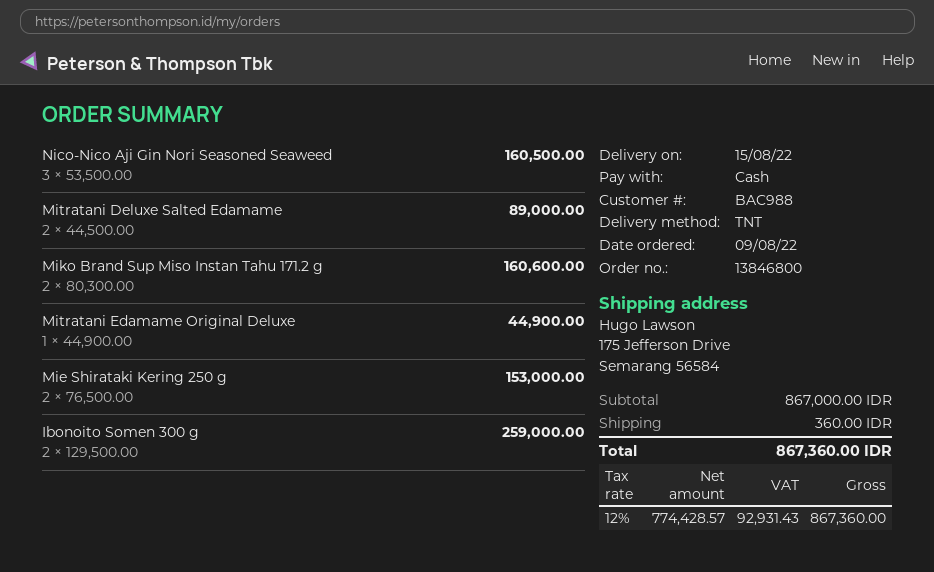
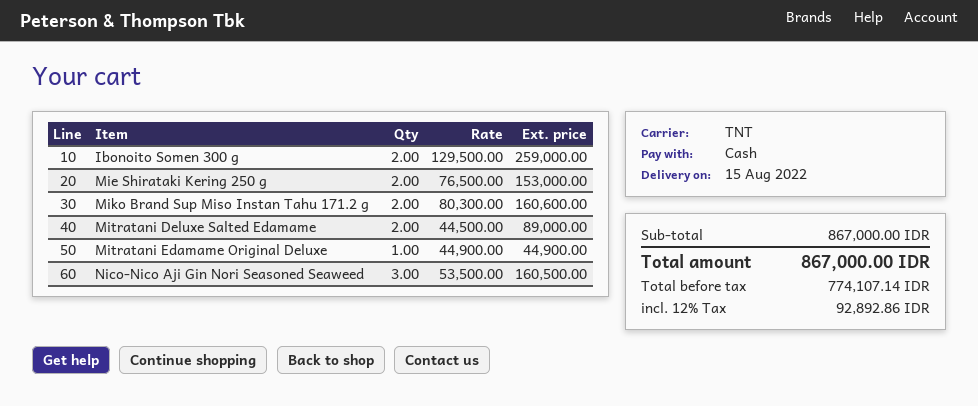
shipping: 360.00 -> none
net: 774428.57 -> 774107.14
tax: 12% = 92931.43 -> 12% = 92892.86
total: 867360.00 -> 867000.00

